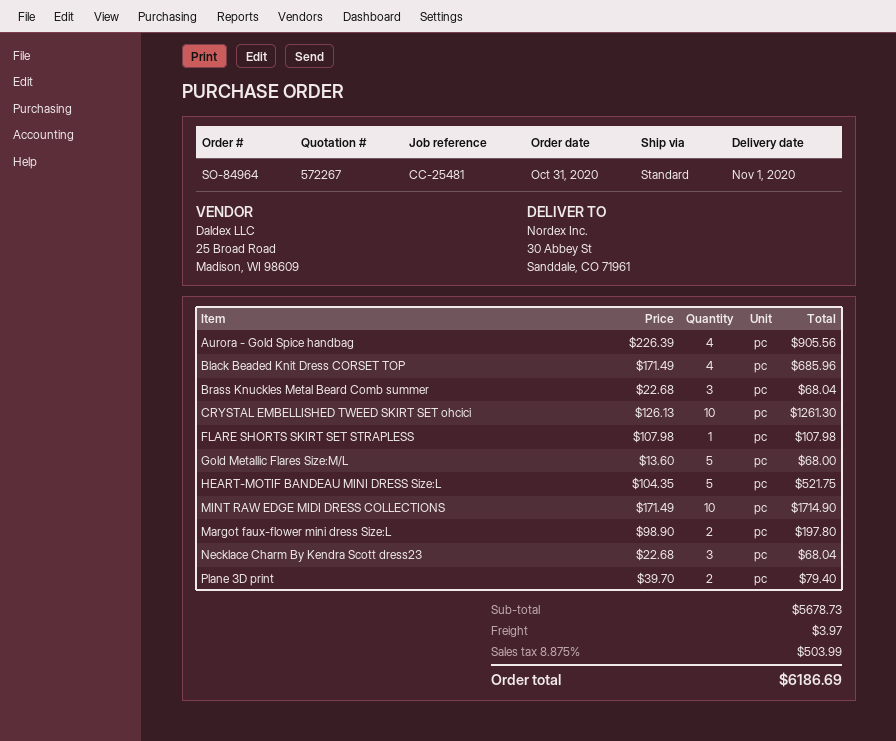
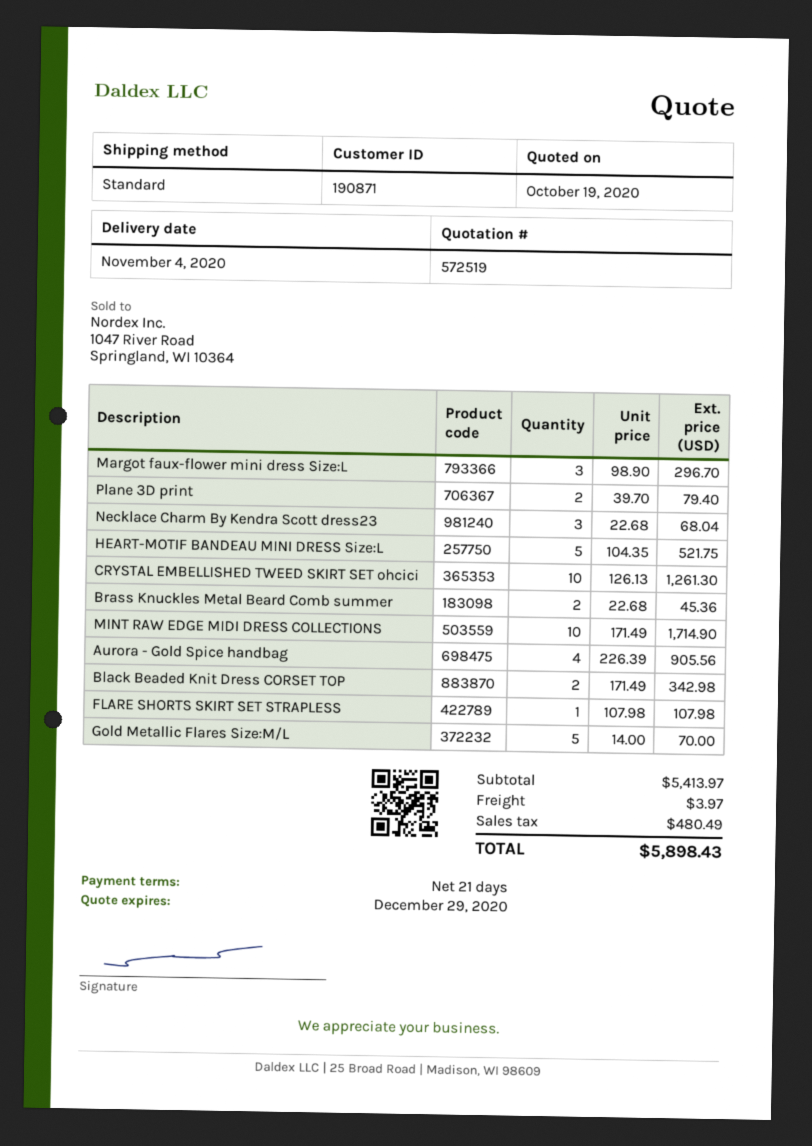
quote number: 572267 -> 572519
delivery date: 2020-11-01 -> 2020-11-04
Black Beaded Knit Dress CORSET TOP: 4 x 171.49 = 685.96 -> 2 x 171.49 = 342.98
Brass Knuckles Metal Beard Comb summer: 3 x 22.68 = 68.04 -> 2 x 22.68 = 45.36
Gold Metallic Flares Size:M/L: 5 x 13.60 = 68.00 -> 5 x 14.00 = 70.00
Margot faux-flower mini dress Size:L: 2 x 98.90 = 197.80 -> 3 x 98.90 = 296.70
subtotal: 5678.73 -> 5413.97
tax: 503.99 -> 480.49
total: 6186.69 -> 5898.43

